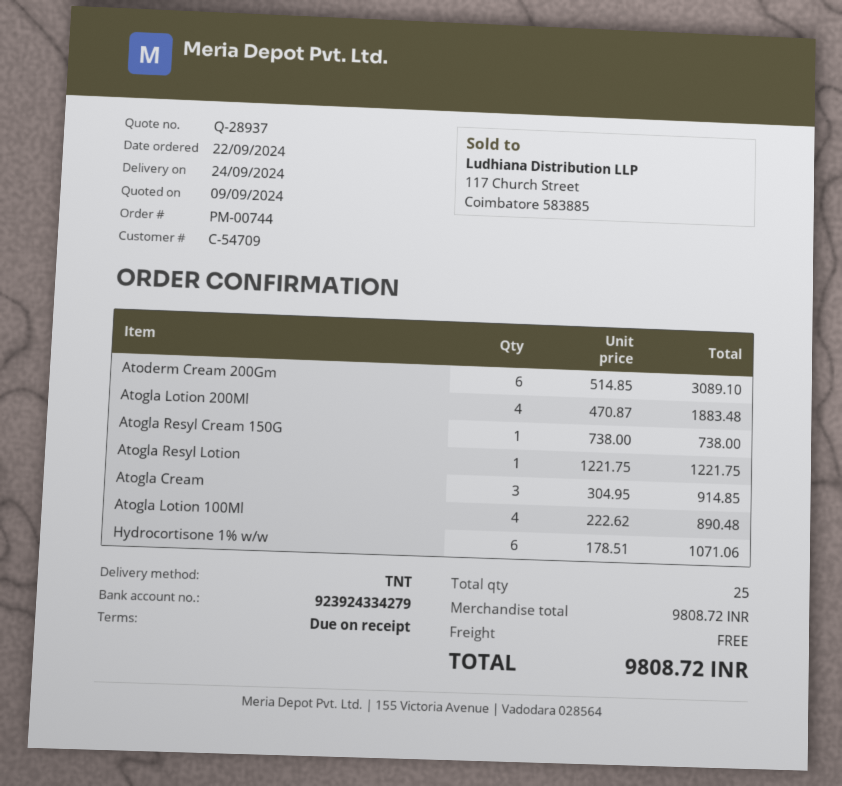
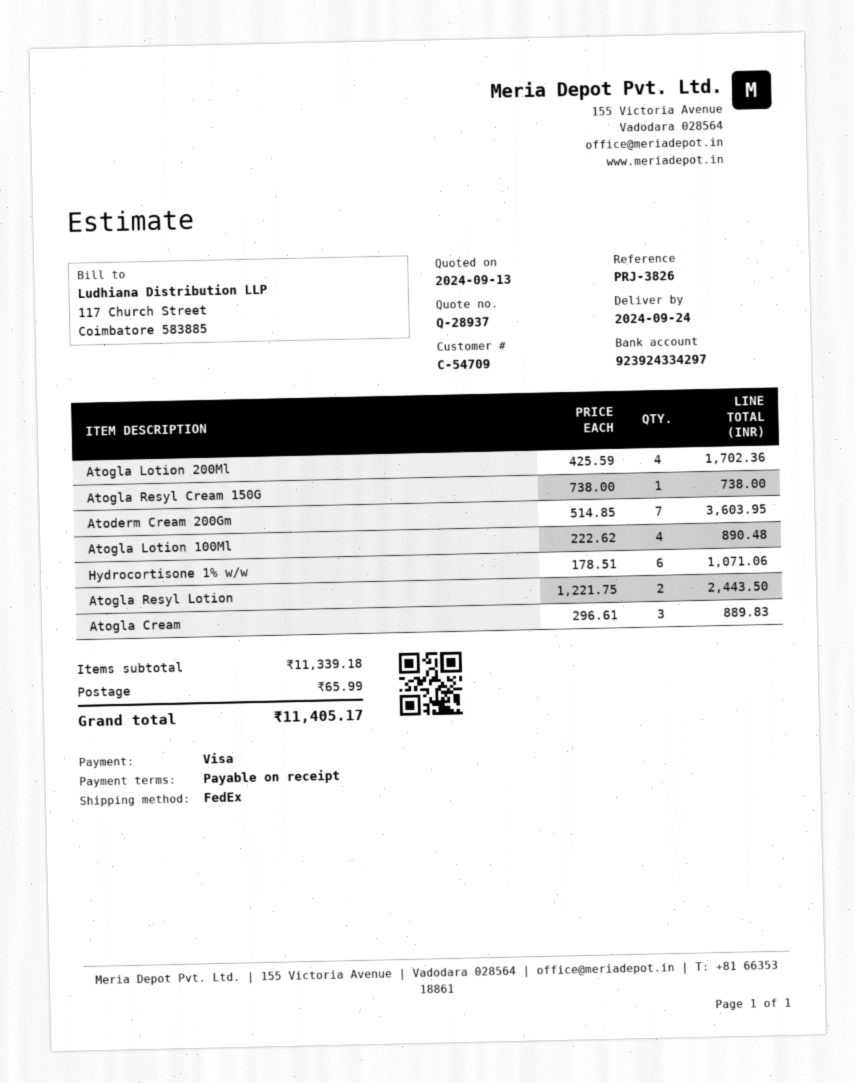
quote date: 2024-09-09 -> 2024-09-13
bank account: 923924334279 -> 923924334297
shipping method: TNT -> FedEx
Atoderm Cream 200Gm: 6 x 514.85 = 3089.10 -> 7 x 514.85 = 3603.95
Atogla Lotion 200Ml: 4 x 470.87 = 1883.48 -> 4 x 425.59 = 1702.36
Atogla Resyl Lotion: 1 x 1221.75 = 1221.75 -> 2 x 1221.75 = 2443.50
Atogla Cream: 3 x 304.95 = 914.85 -> 3 x 296.61 = 889.83
subtotal: 9808.72 -> 11339.18
shipping: 0.00 -> 65.99
total: 9808.72 -> 11405.17

